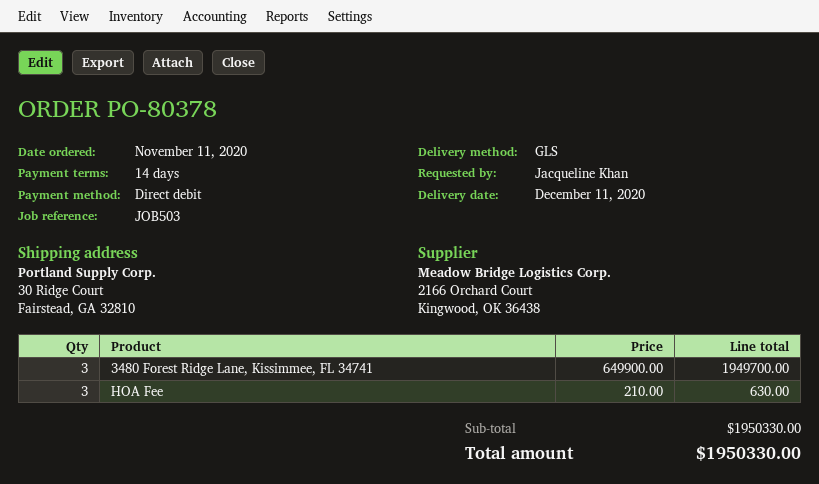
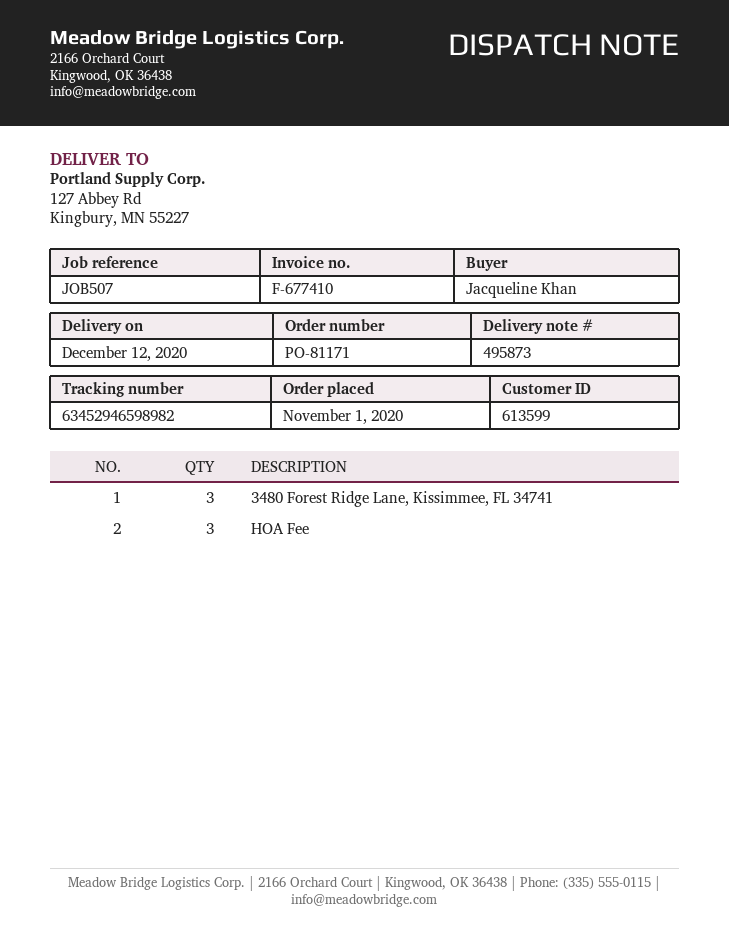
order number: PO-80378 -> PO-81171
order date: 2020-11-11 -> 2020-11-01
delivery date: 2020-12-11 -> 2020-12-12
reference: JOB503 -> JOB507
ship to: 30 Ridge Court, Fairstead, GA 32810 -> 127 Abbey Rd, Kingbury, MN 55227

